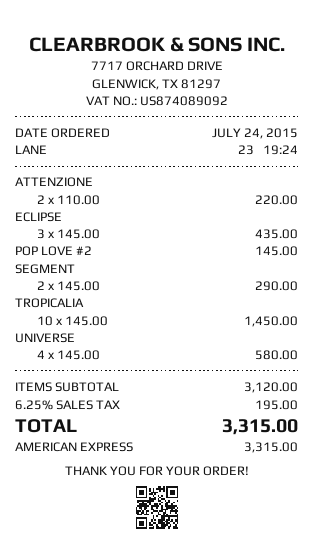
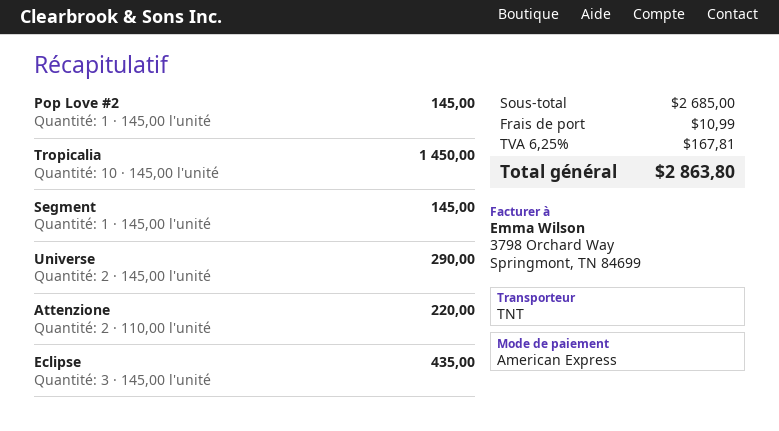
SEGMENT: 2 x 145.00 = 290.00 -> 1 x 145.00 = 145.00
UNIVERSE: 4 x 145.00 = 580.00 -> 2 x 145.00 = 290.00
subtotal: 3120.00 -> 2685.00
shipping: none -> 10.99
tax: 6.25% = 195.00 -> 6.25% = 167.81
total: 3315.00 -> 2863.80

